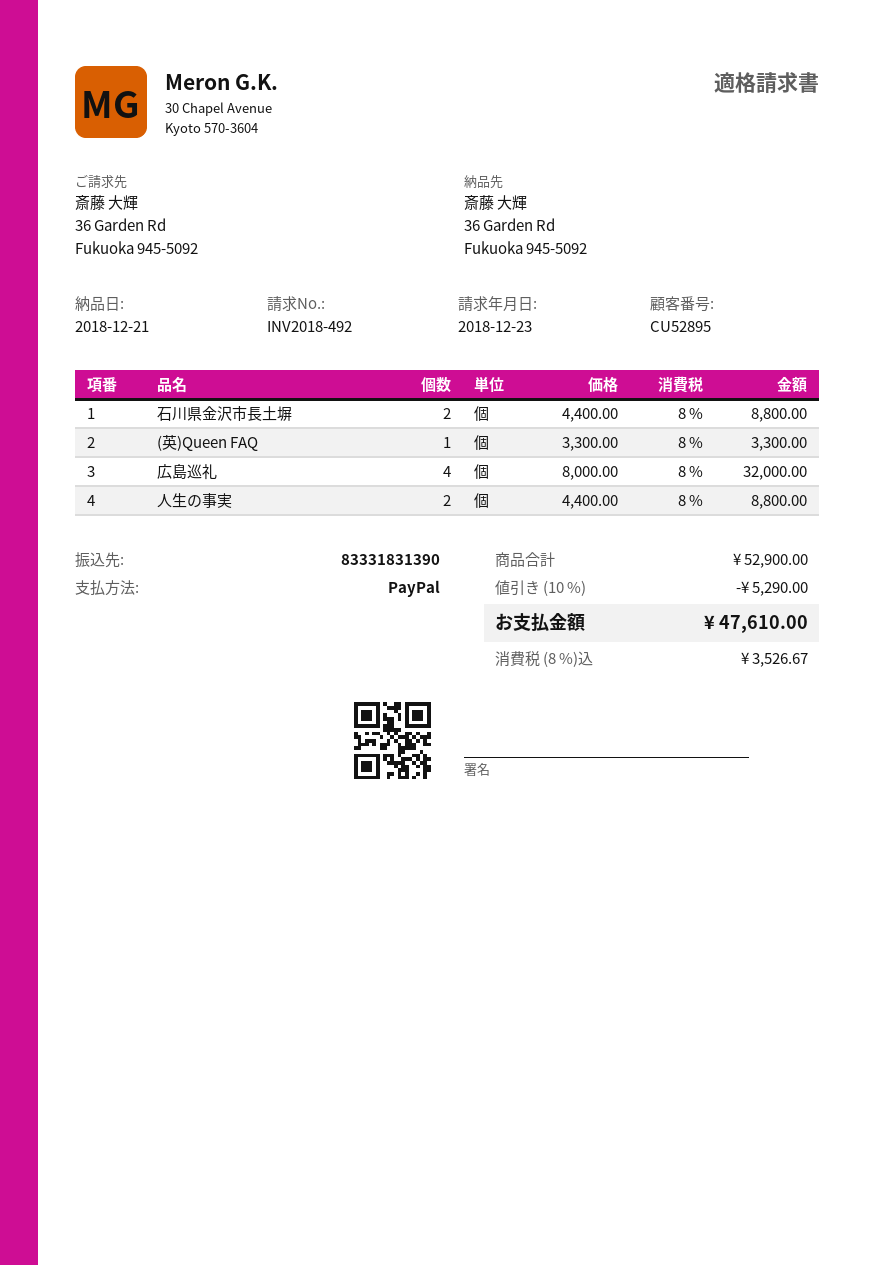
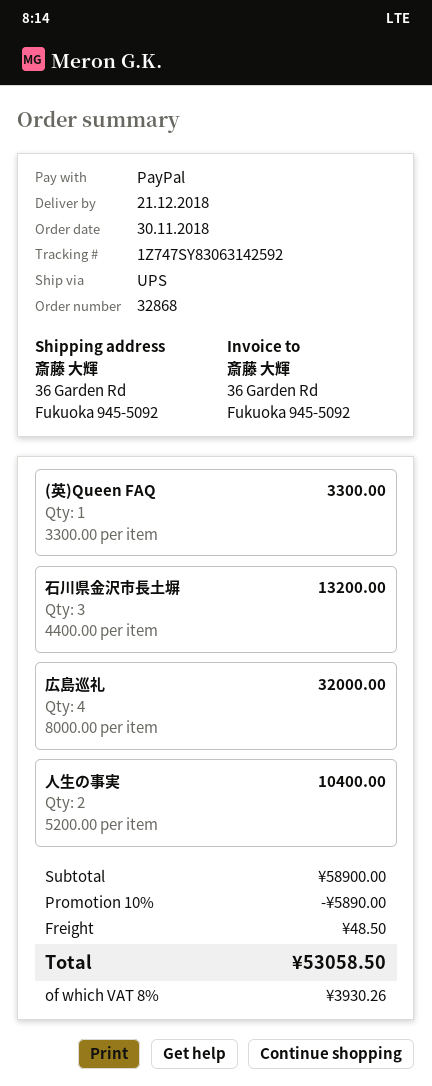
石川県金沢市長土塀: 2 x 4400.00 = 8800.00 -> 3 x 4400.00 = 13200.00
人生の事実: 2 x 4400.00 = 8800.00 -> 2 x 5200.00 = 10400.00
subtotal: 52900.00 -> 58900.00
discount: 10% = 5290.00 -> 10% = 5890.00
shipping: none -> 48.50
tax: 8% = 3526.67 -> 8% = 3930.26
total: 47610.00 -> 53058.50

